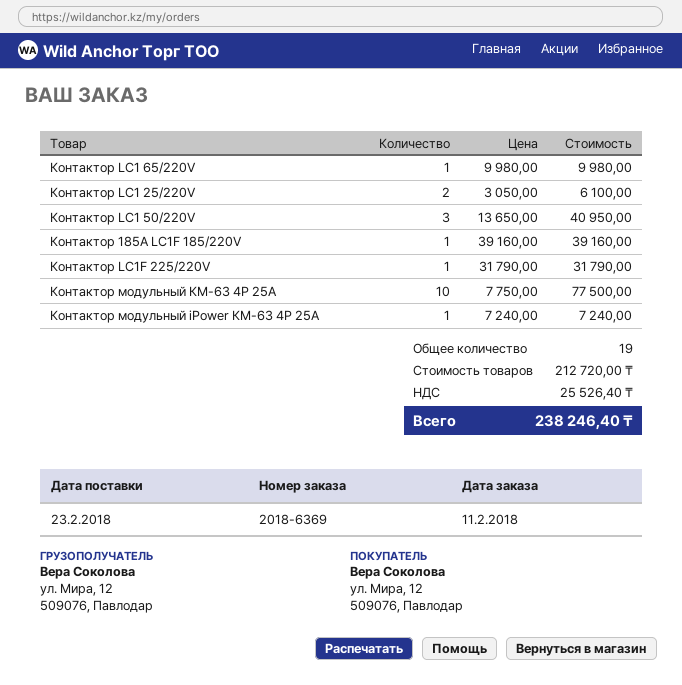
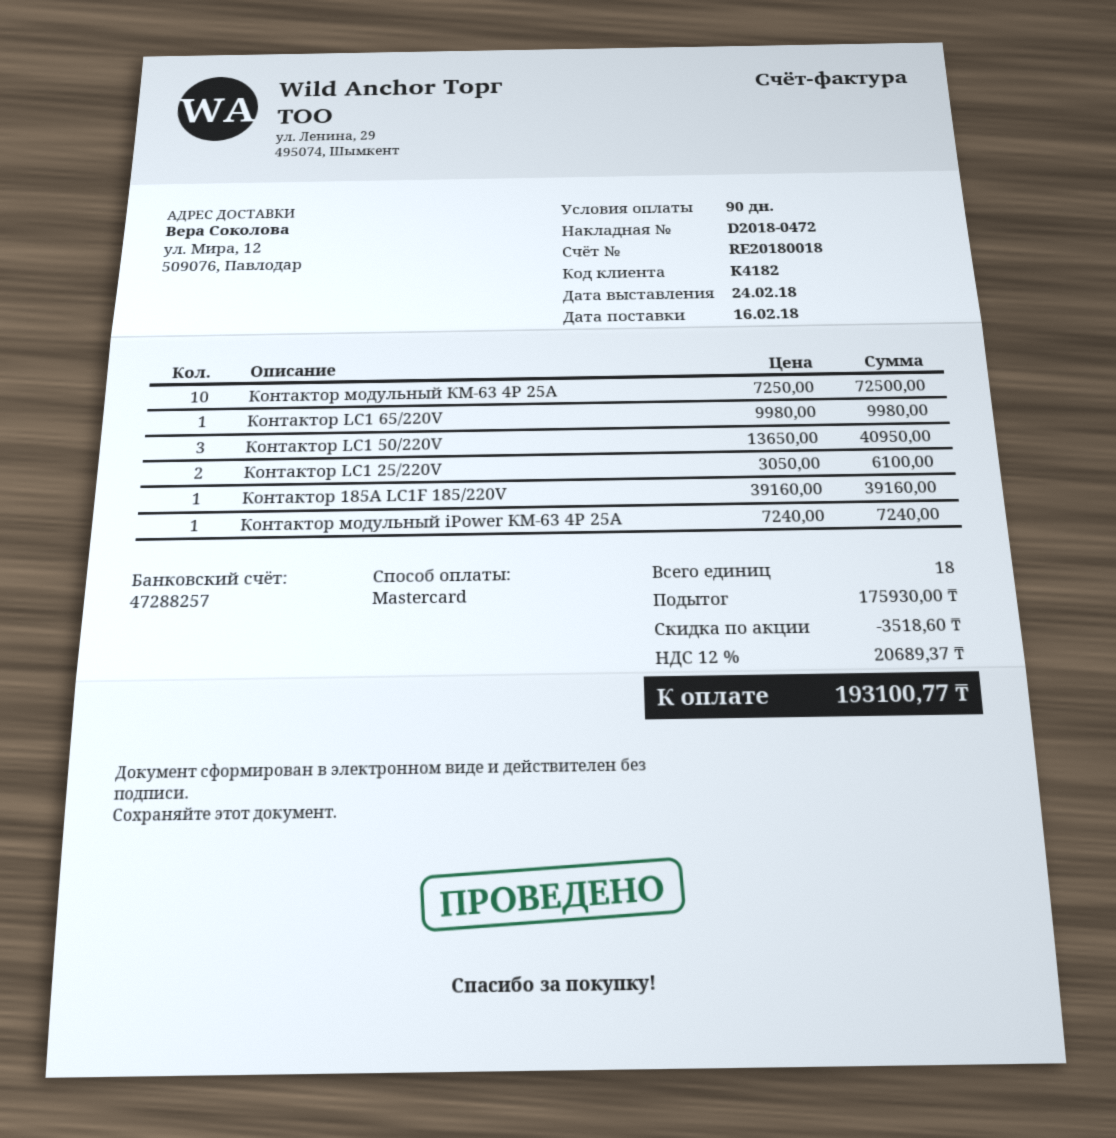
delivery date: 2018-02-23 -> 2018-02-16
Контактор LC1F 225/220V: 1 x 31790.00 = 31790.00 -> none
Контактор модульный КМ-63 4Р 25А: 10 x 7750.00 = 77500.00 -> 10 x 7250.00 = 72500.00
total quantity: 19 -> 18
subtotal: 212720.00 -> 175930.00
discount: none -> 3518.60
tax: 25526.40 -> 20689.37
total: 238246.40 -> 193100.77

